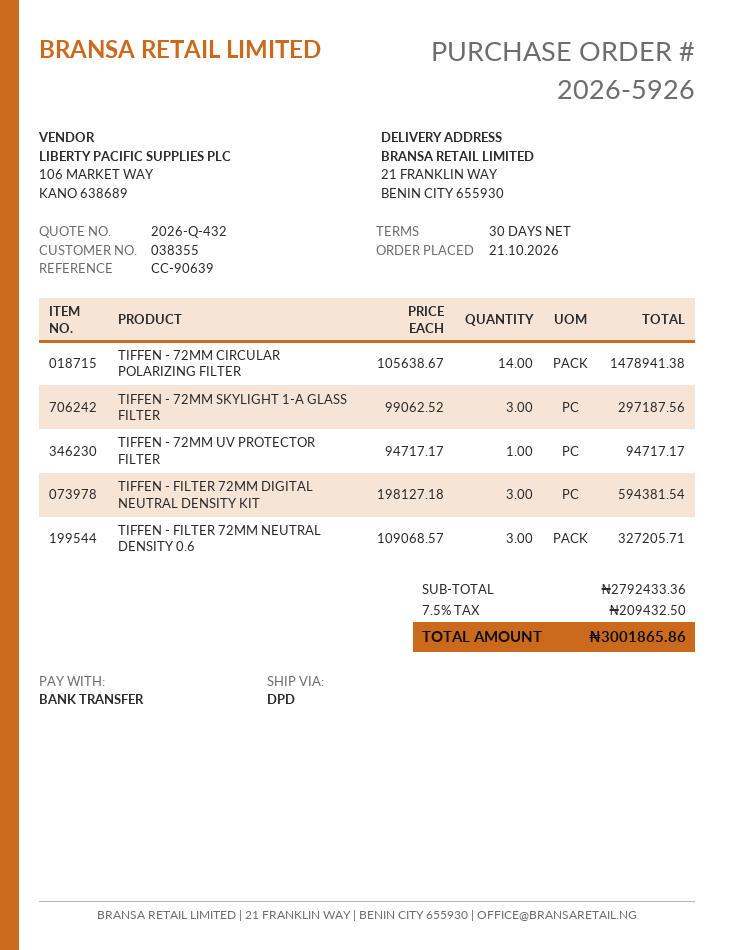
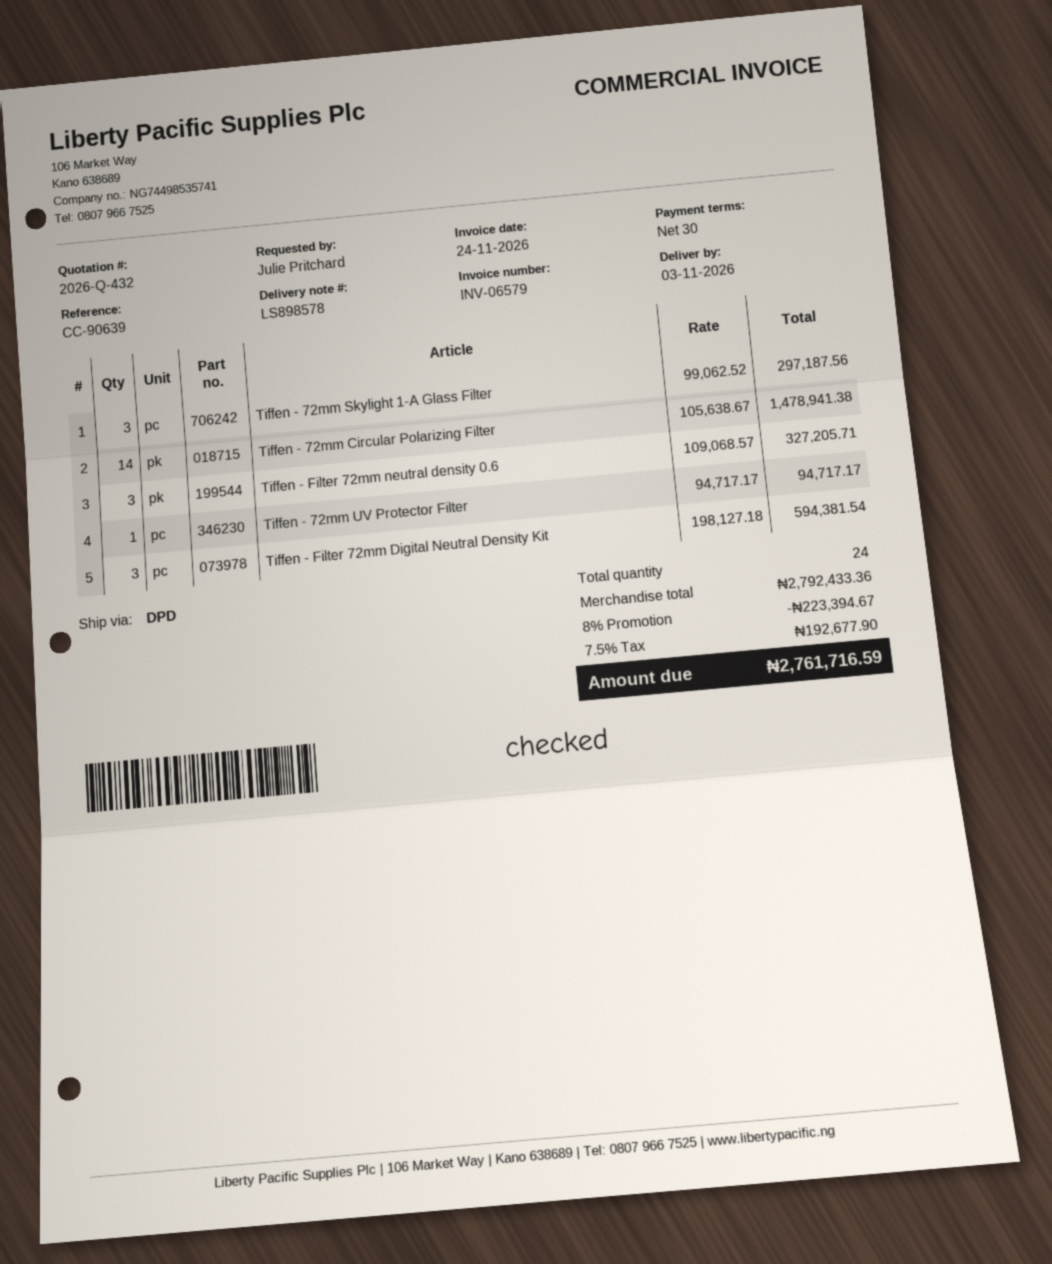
discount: none -> 8% = 223394.67
tax: 7.5% = 209432.50 -> 7.5% = 192677.90
total: 3001865.86 -> 2761716.59

